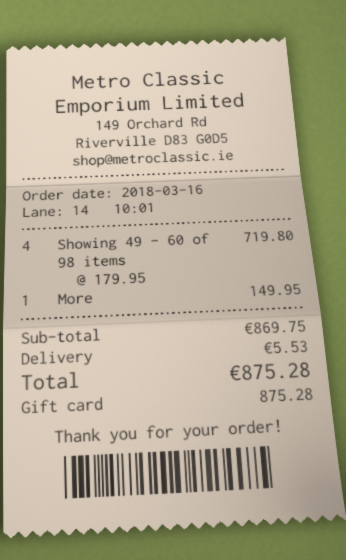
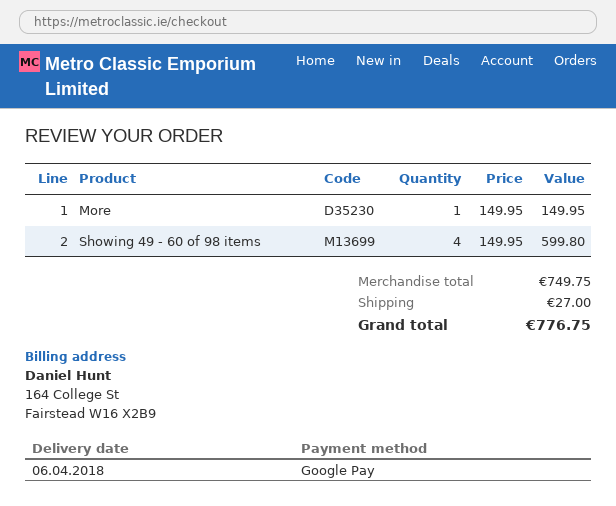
payment method: gift card -> Google Pay
Showing 49 - 60 of 98 items: 4 x 179.95 = 719.80 -> 4 x 149.95 = 599.80
subtotal: 869.75 -> 749.75
shipping: 5.53 -> 27.00
total: 875.28 -> 776.75

